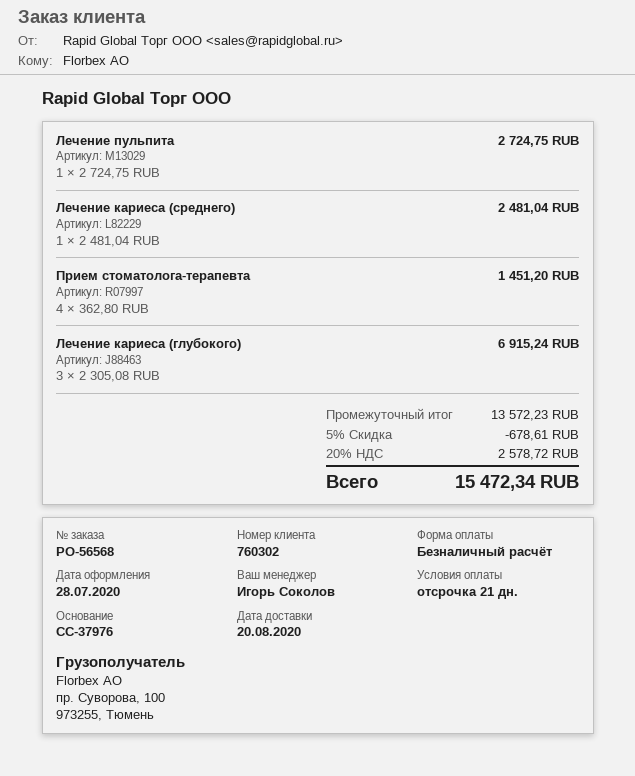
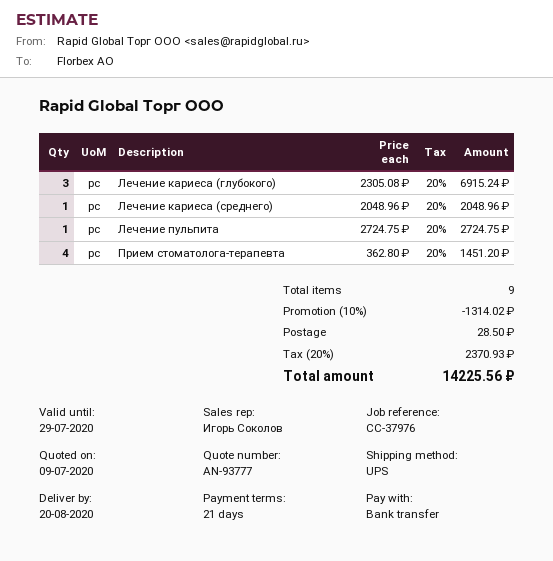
Лечение кариеса (среднего): 1 x 2481.04 = 2481.04 -> 1 x 2048.96 = 2048.96
discount: 5% = 678.61 -> 10% = 1314.02
shipping: none -> 28.50
tax: 20% = 2578.72 -> 20% = 2370.93
total: 15472.34 -> 14225.56

